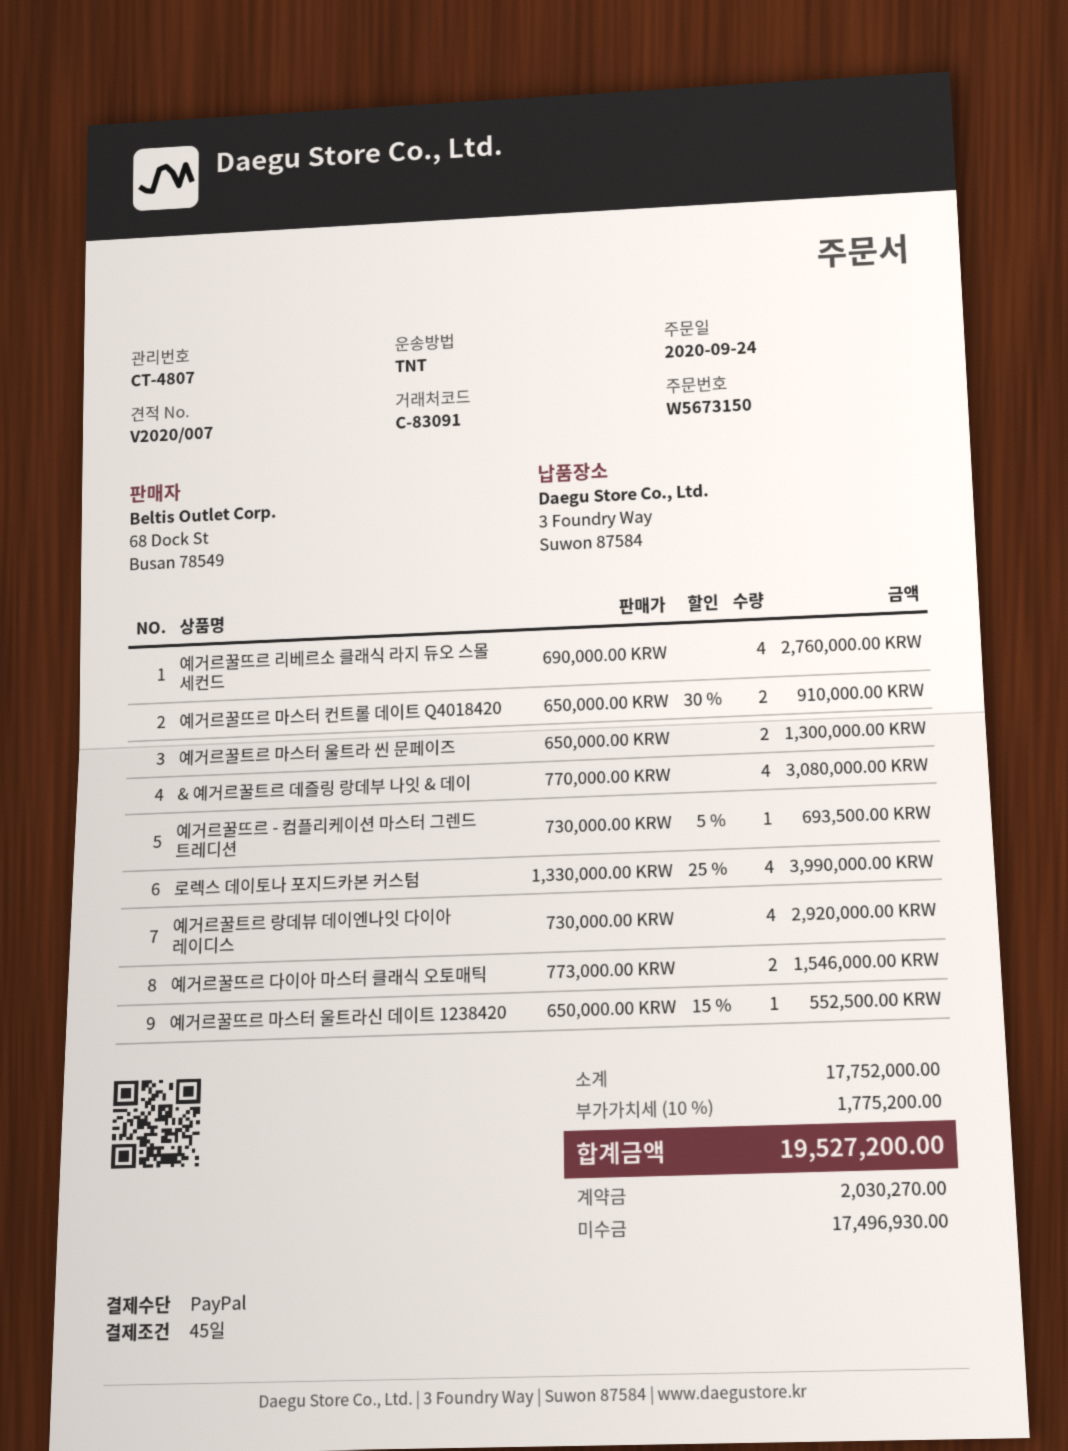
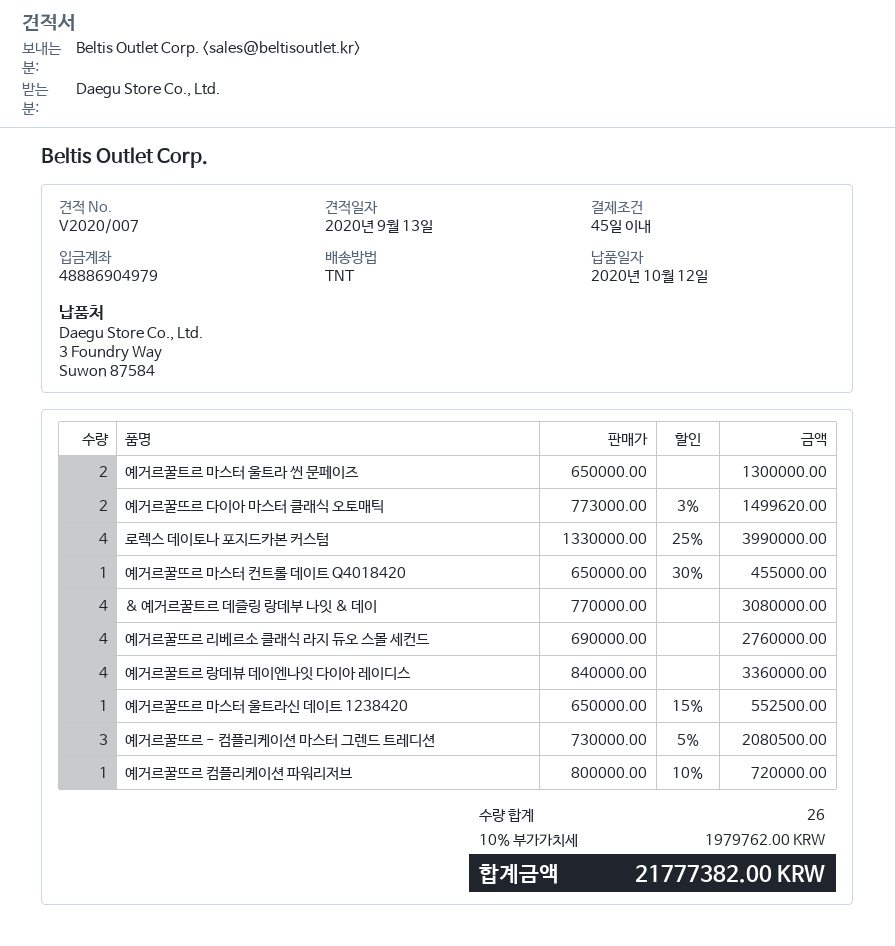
예거르꿀뜨르 마스터 컨트롤 데이트 Q4018420: 2 x 650000.00 - 30% = 910000.00 -> 1 x 650000.00 - 30% = 455000.00
예거르꿀뜨르 - 컴플리케이션 마스터 그렌드 트레디션: 1 x 730000.00 - 5% = 693500.00 -> 3 x 730000.00 - 5% = 2080500.00
예거르꿀트르 랑데뷰 데이엔나잇 다이아 레이디스: 4 x 730000.00 = 2920000.00 -> 4 x 840000.00 = 3360000.00
예거르꿀뜨르 다이아 마스터 클래식 오토매틱: 2 x 773000.00 = 1546000.00 -> 2 x 773000.00 - 3% = 1499620.00
예거르꿀뜨르 컴플리케이션 파워리저브: none -> 1 x 800000.00 - 10% = 720000.00
tax: 10% = 1775200.00 -> 10% = 1979762.00
total: 19527200.00 -> 21777382.00

